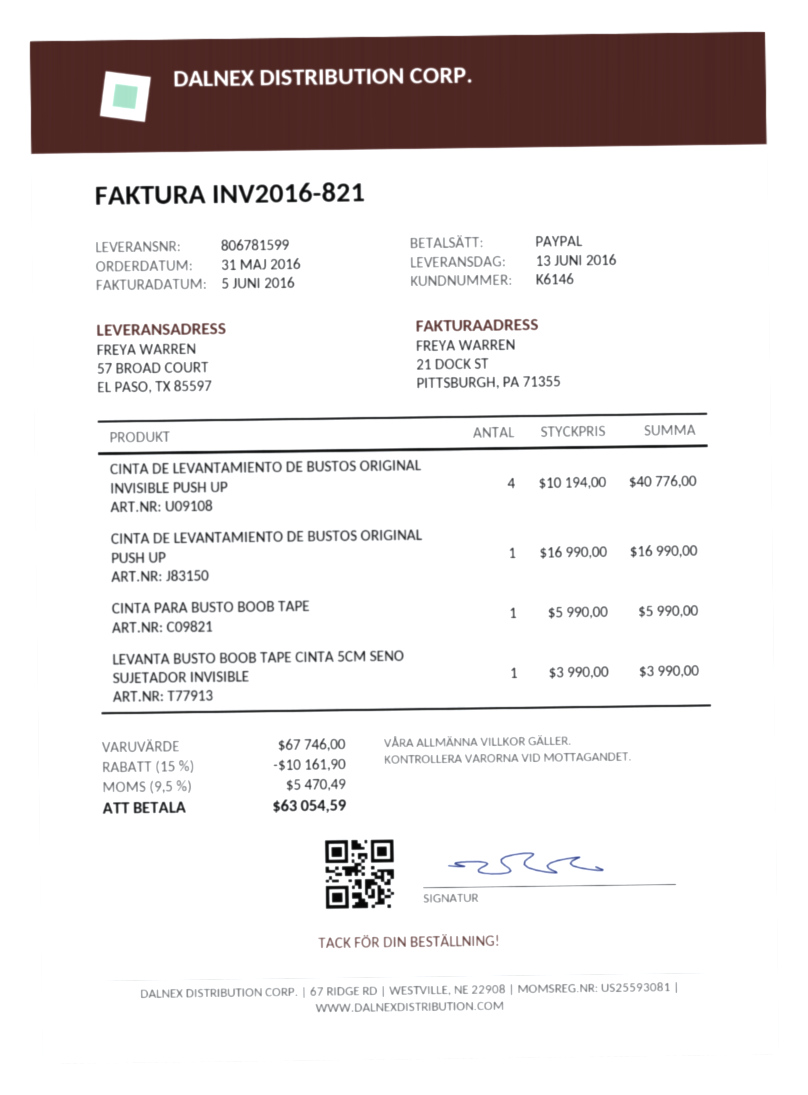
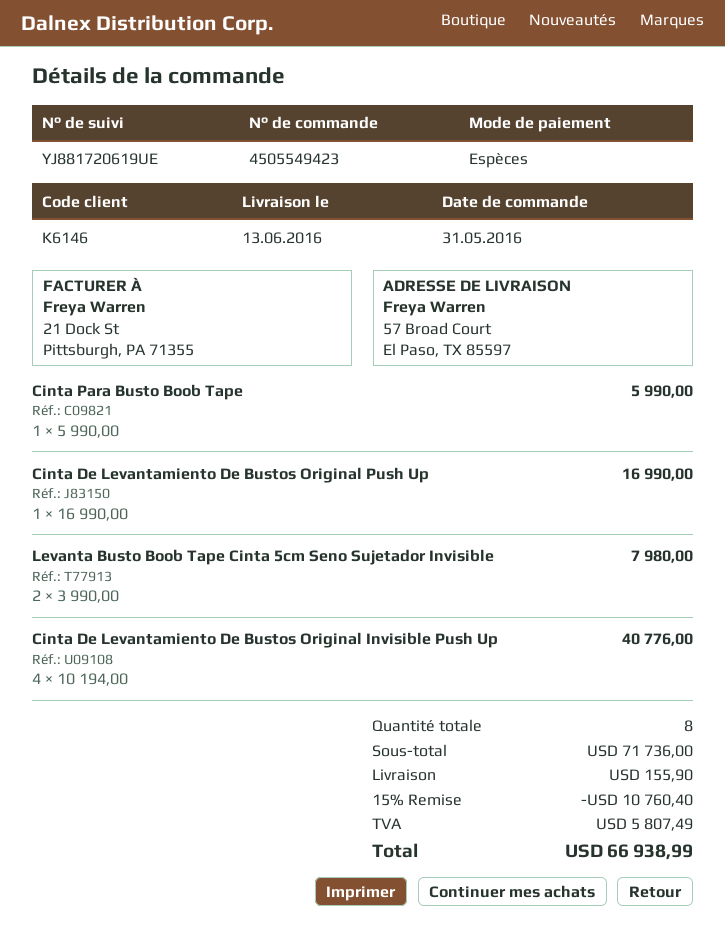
payment method: PayPal -> cash
LEVANTA BUSTO BOOB TAPE CINTA 5CM SENO SUJETADOR INVISIBLE: 1 x 3990.00 = 3990.00 -> 2 x 3990.00 = 7980.00
subtotal: 67746.00 -> 71736.00
discount: 15% = 10161.90 -> 15% = 10760.40
shipping: none -> 155.90
tax: 5470.49 -> 5807.49
total: 63054.59 -> 66938.99

